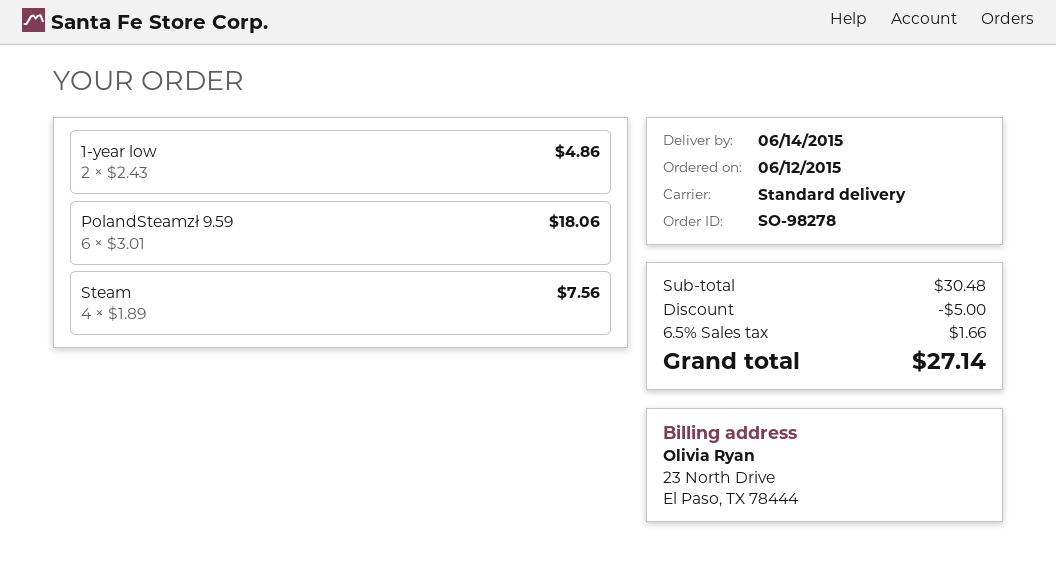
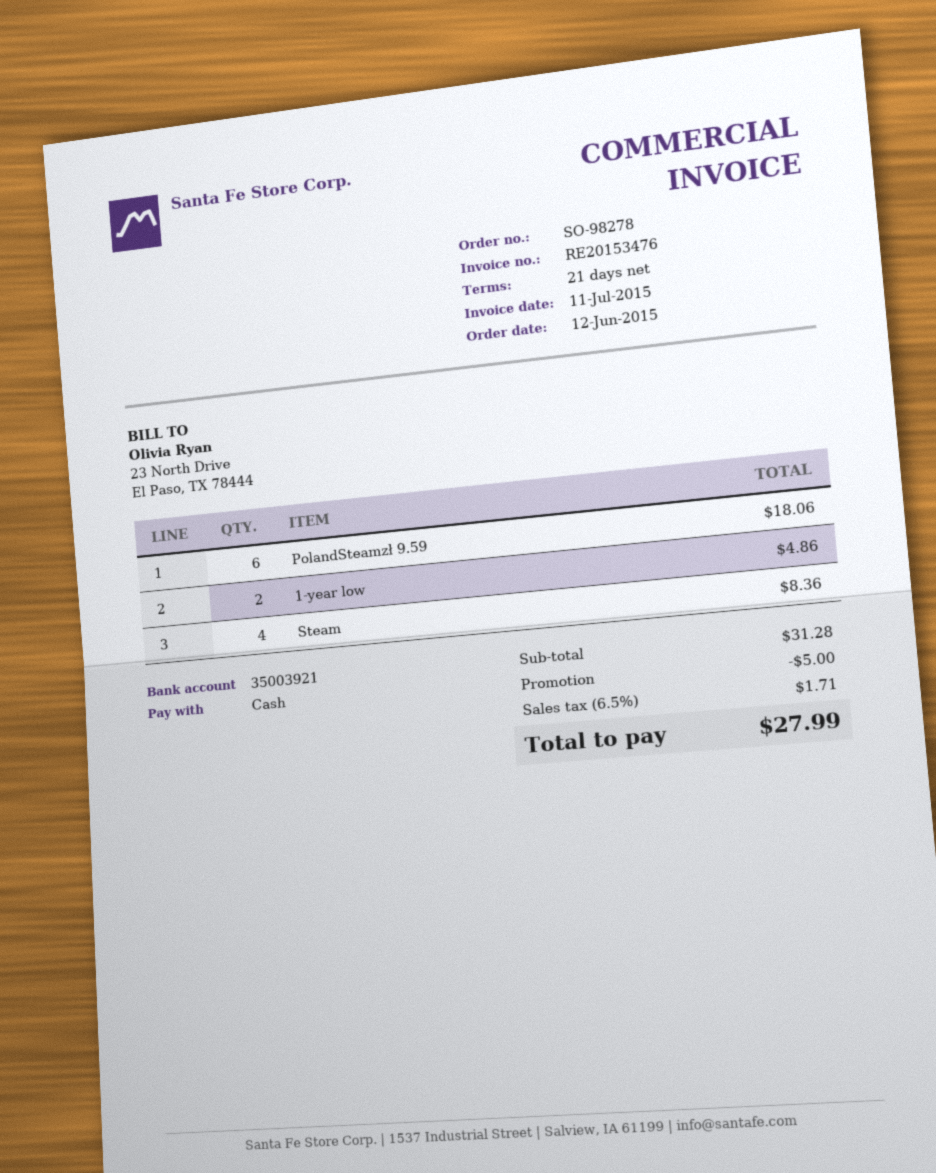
Steam: 4 for 7.56 -> 4 for 8.36
subtotal: 30.48 -> 31.28
tax: 6.5% = 1.66 -> 6.5% = 1.71
total: 27.14 -> 27.99

